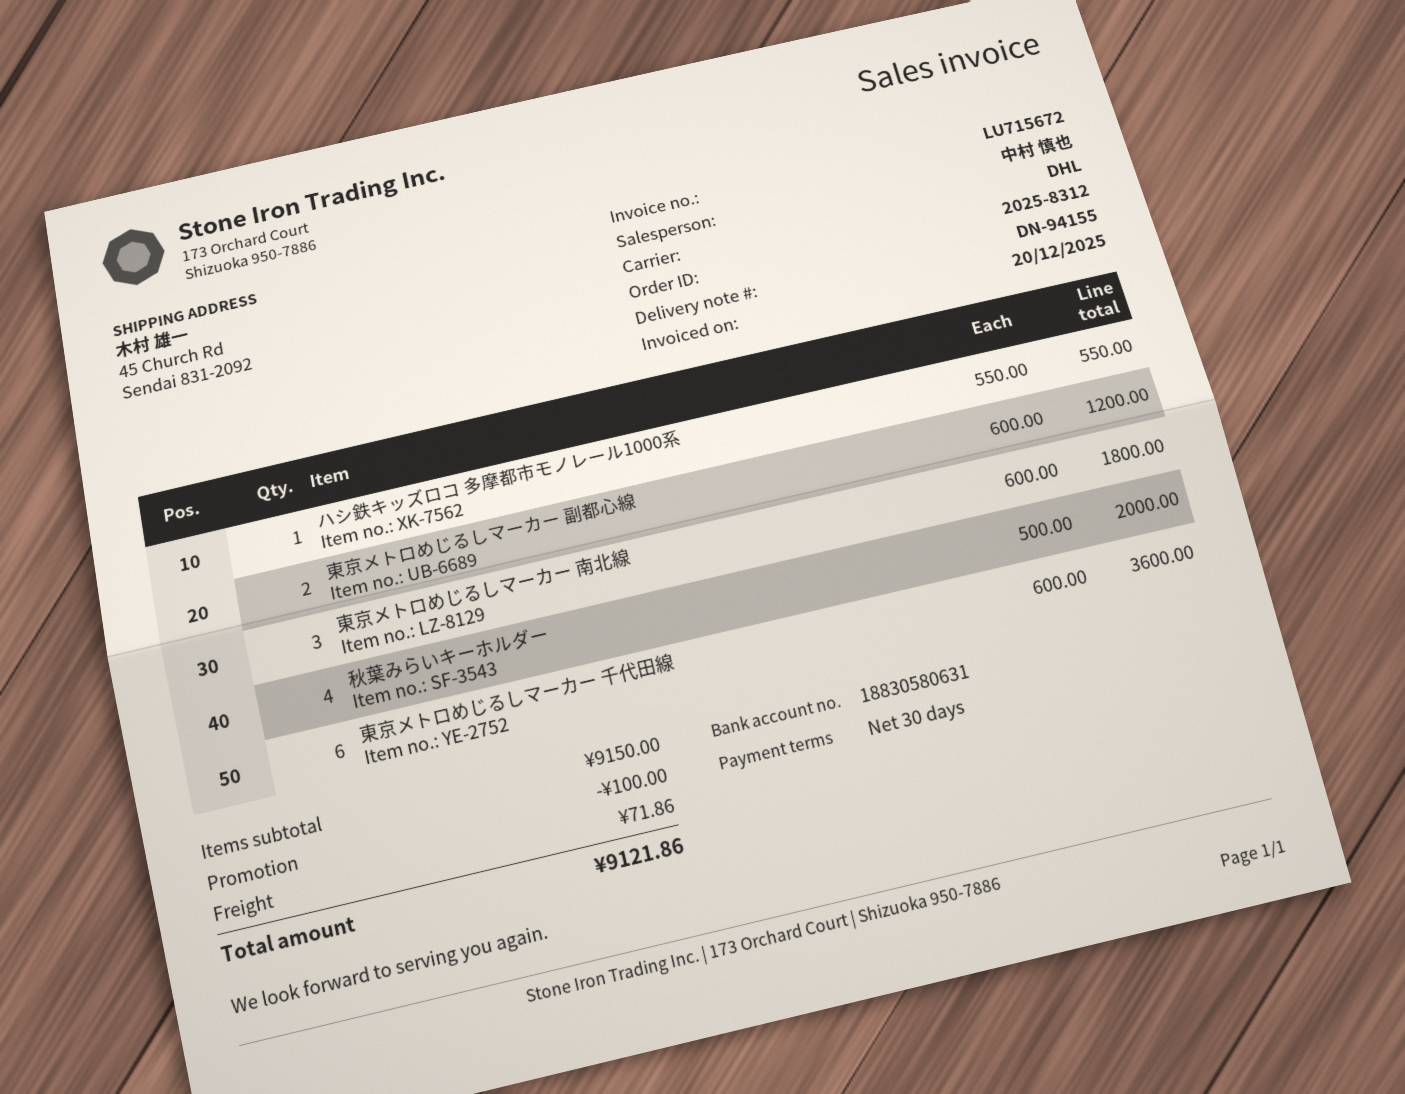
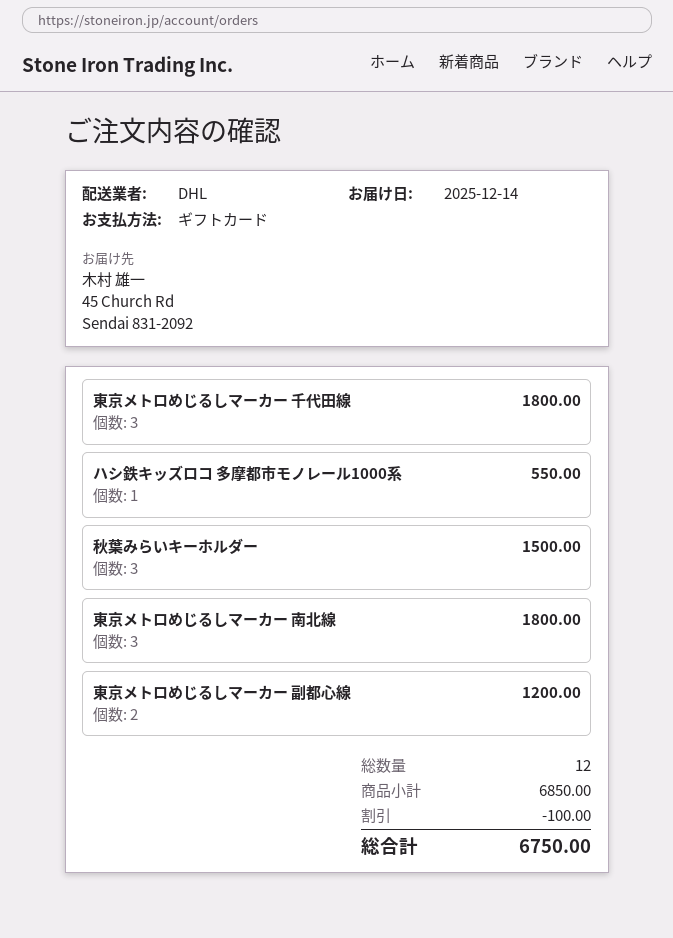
秋葉みらいキーホルダー: 4 for 2000.00 -> 3 for 1500.00
東京メトロめじるしマーカー 千代田線: 6 for 3600.00 -> 3 for 1800.00
subtotal: 9150.00 -> 6850.00
shipping: 71.86 -> none
total: 9121.86 -> 6750.00

